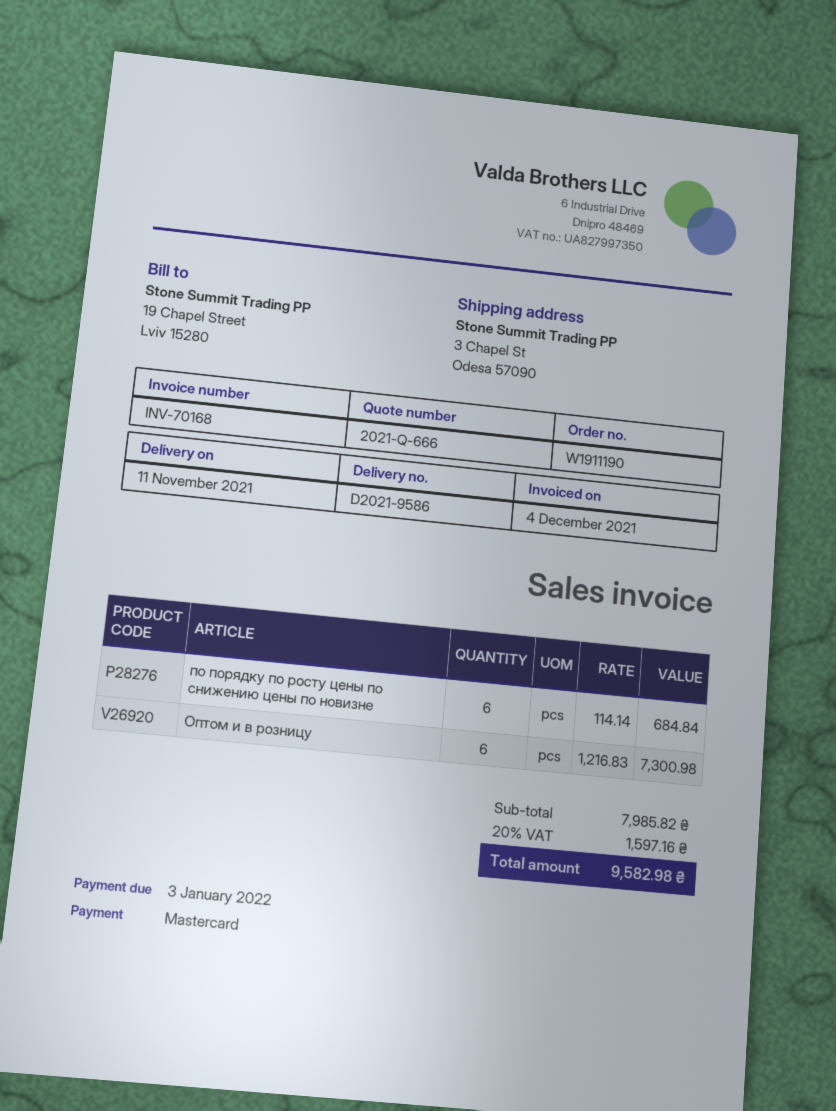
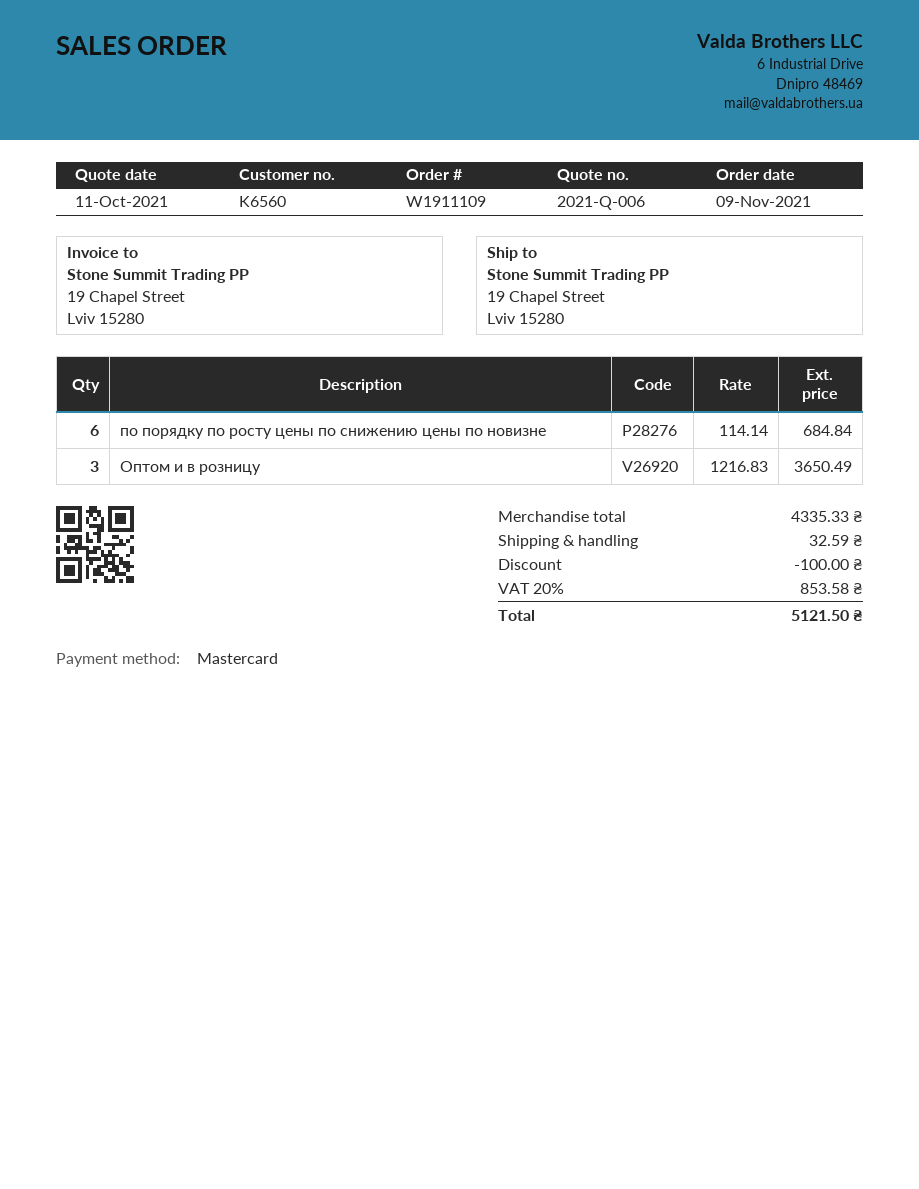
quote number: 2021-Q-666 -> 2021-Q-006
order number: W1911190 -> W1911109
ship to: 3 Chapel St, Odesa 57090 -> 19 Chapel Street, Lviv 15280
Оптом и в розницу: 6 x 1216.83 = 7300.98 -> 3 x 1216.83 = 3650.49
subtotal: 7985.82 -> 4335.33
discount: none -> 100.00
shipping: none -> 32.59
tax: 20% = 1597.16 -> 20% = 853.58
total: 9582.98 -> 5121.50

